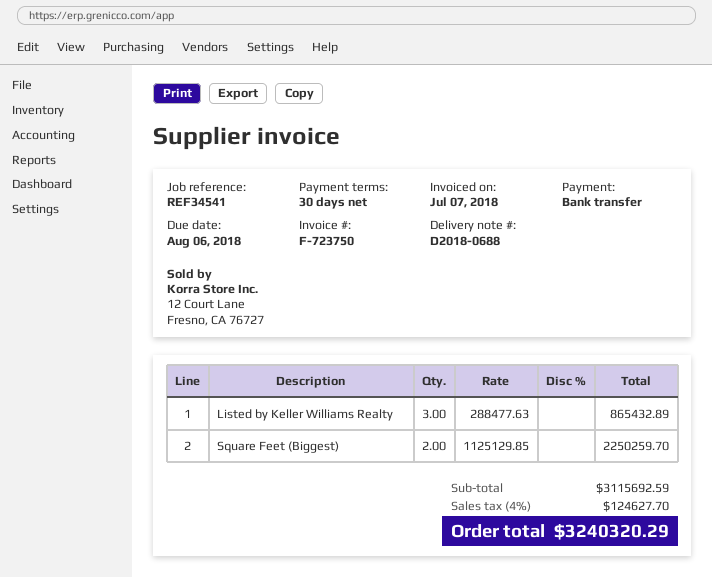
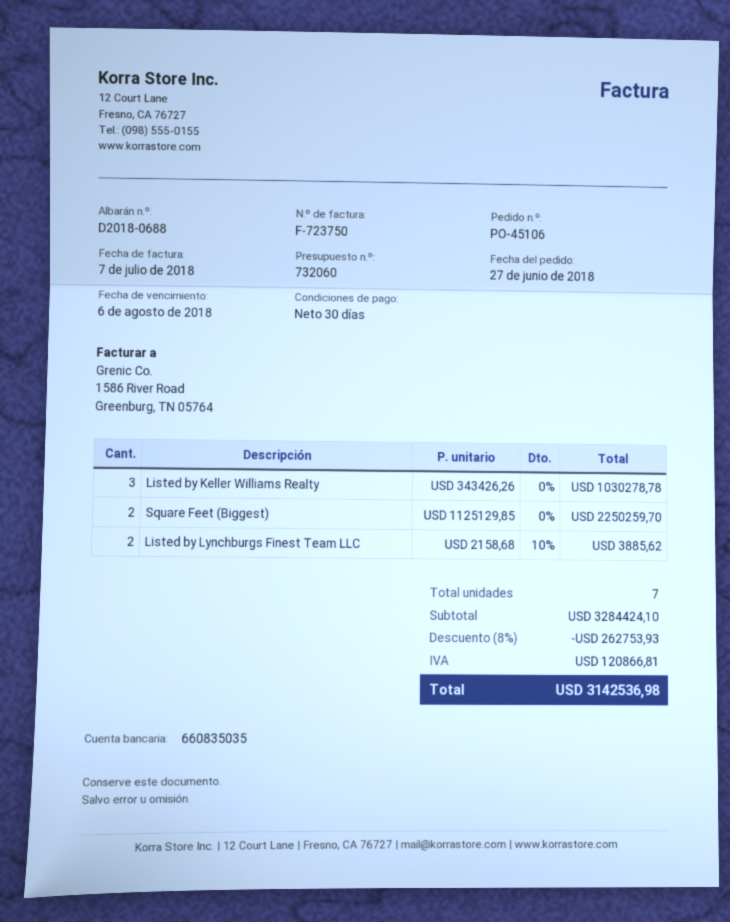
Listed by Keller Williams Realty: 3 x 288477.63 = 865432.89 -> 3 x 343426.26 = 1030278.78
Listed by Lynchburgs Finest Team LLC: none -> 2 x 2158.68 - 10% = 3885.62
subtotal: 3115692.59 -> 3284424.10
discount: none -> 8% = 262753.93
tax: 124627.70 -> 120866.81
total: 3240320.29 -> 3142536.98

